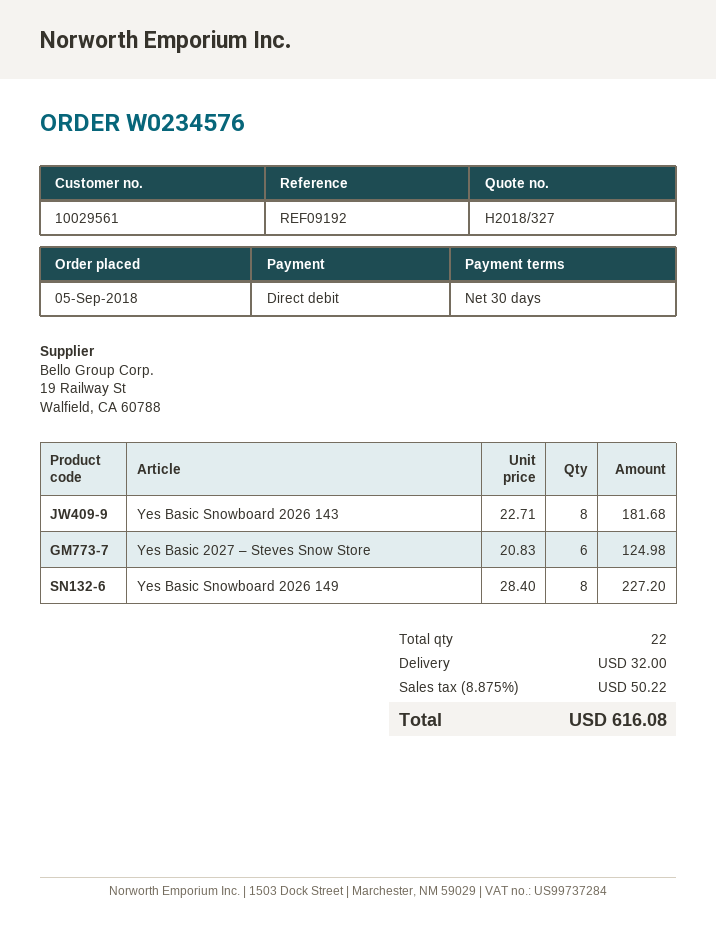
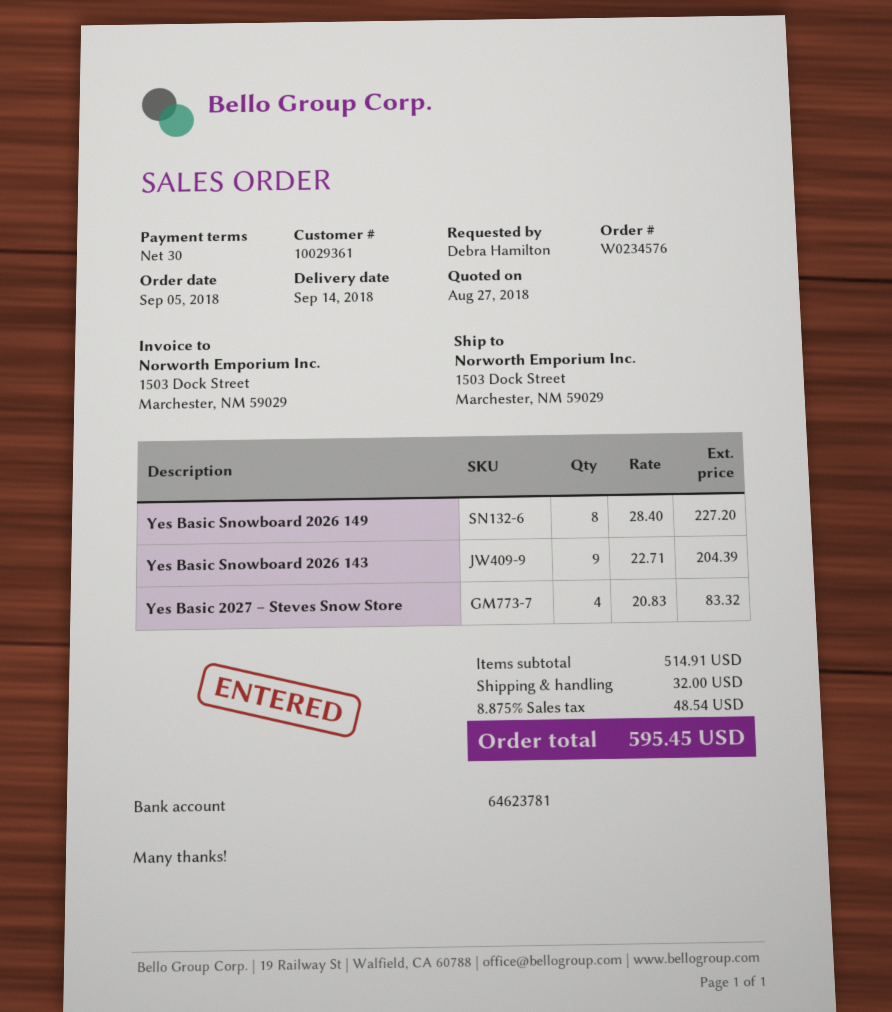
customer number: 10029561 -> 10029361
Yes Basic Snowboard 2026 143: 8 x 22.71 = 181.68 -> 9 x 22.71 = 204.39
Yes Basic 2027 – Steves Snow Store: 6 x 20.83 = 124.98 -> 4 x 20.83 = 83.32
tax: 8.875% = 50.22 -> 8.875% = 48.54
total: 616.08 -> 595.45

